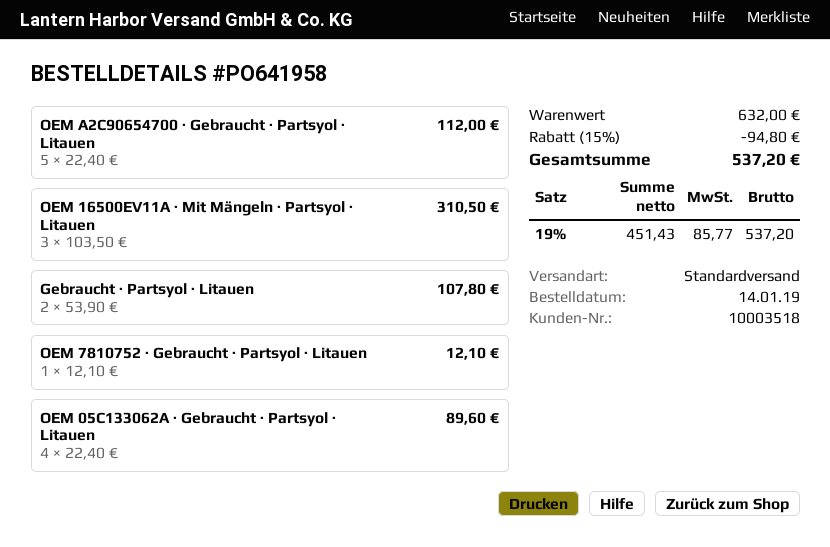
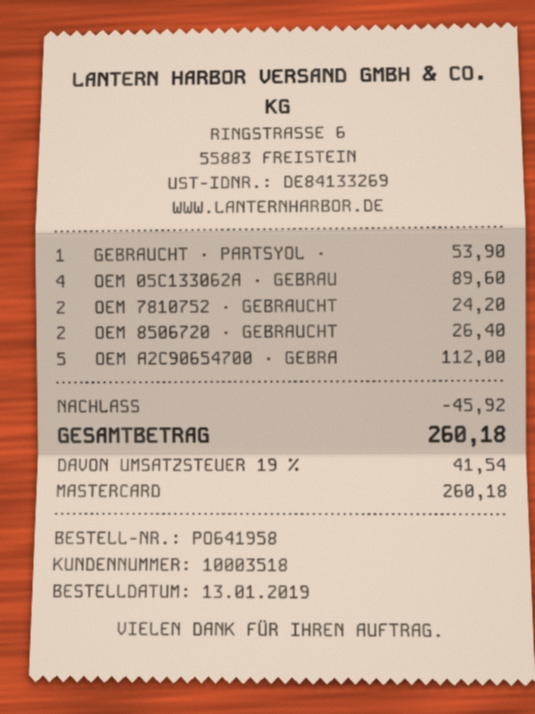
order date: 2019-01-14 -> 2019-01-13
OEM 16500EV11A · Mit Mängeln · Partsyol · Litauen: 3 for 310.50 -> none
Gebraucht · Partsyol · Litauen: 2 for 107.80 -> 1 for 53.90
OEM 7810752 · Gebraucht · Partsyol · Litauen: 1 for 12.10 -> 2 for 24.20
OEM 8506720 · GEBRAUCHT: none -> 2 for 26.40
discount: 94.80 -> 45.92
tax: 19% = 85.77 -> 19% = 41.54
total: 537.20 -> 260.18

